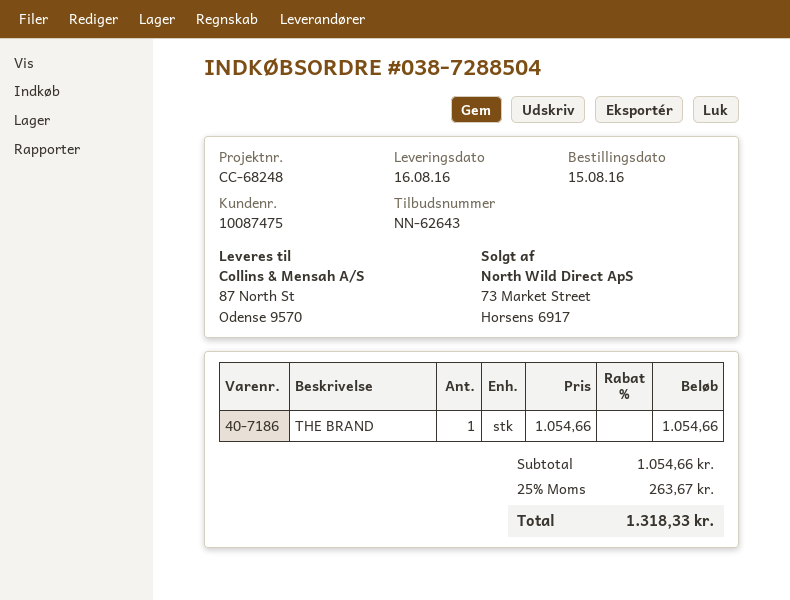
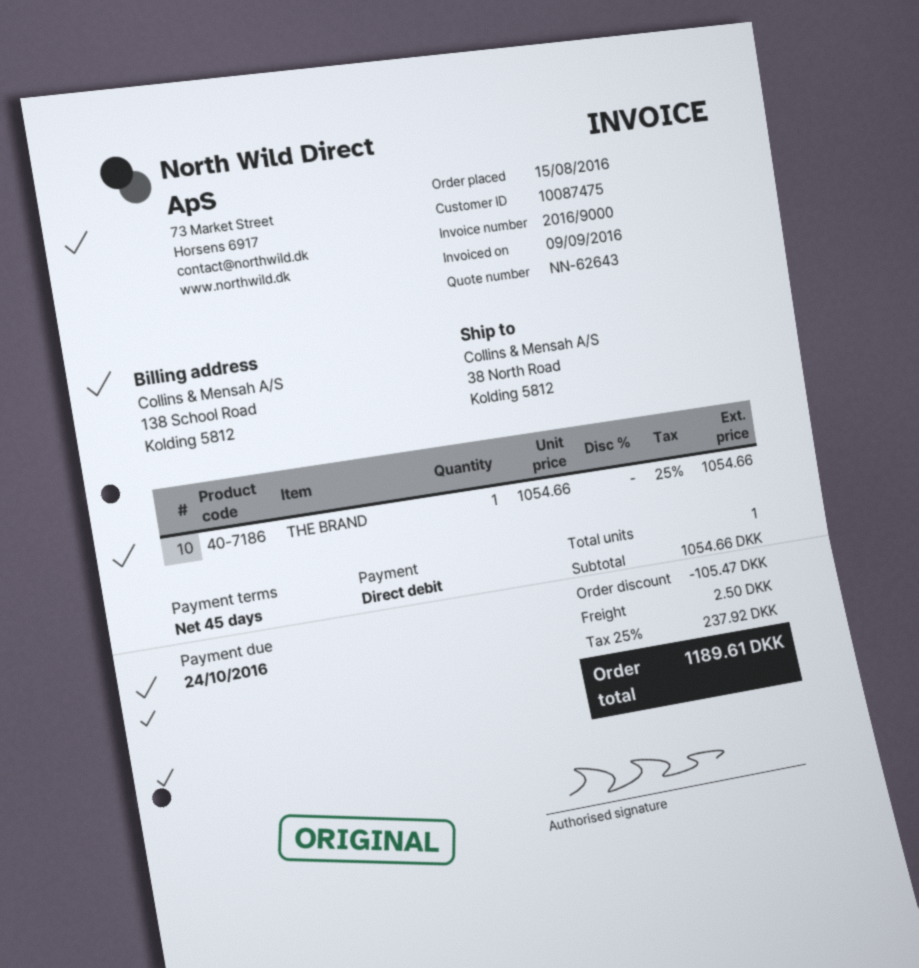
ship to: 87 North St, Odense 9570 -> 38 North Road, Kolding 5812
discount: none -> 105.47
shipping: none -> 2.50
tax: 25% = 263.67 -> 25% = 237.92
total: 1318.33 -> 1189.61

